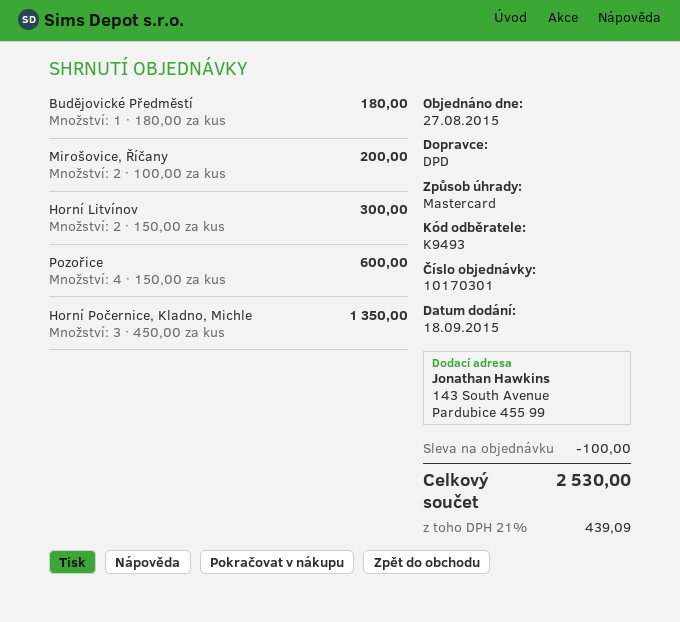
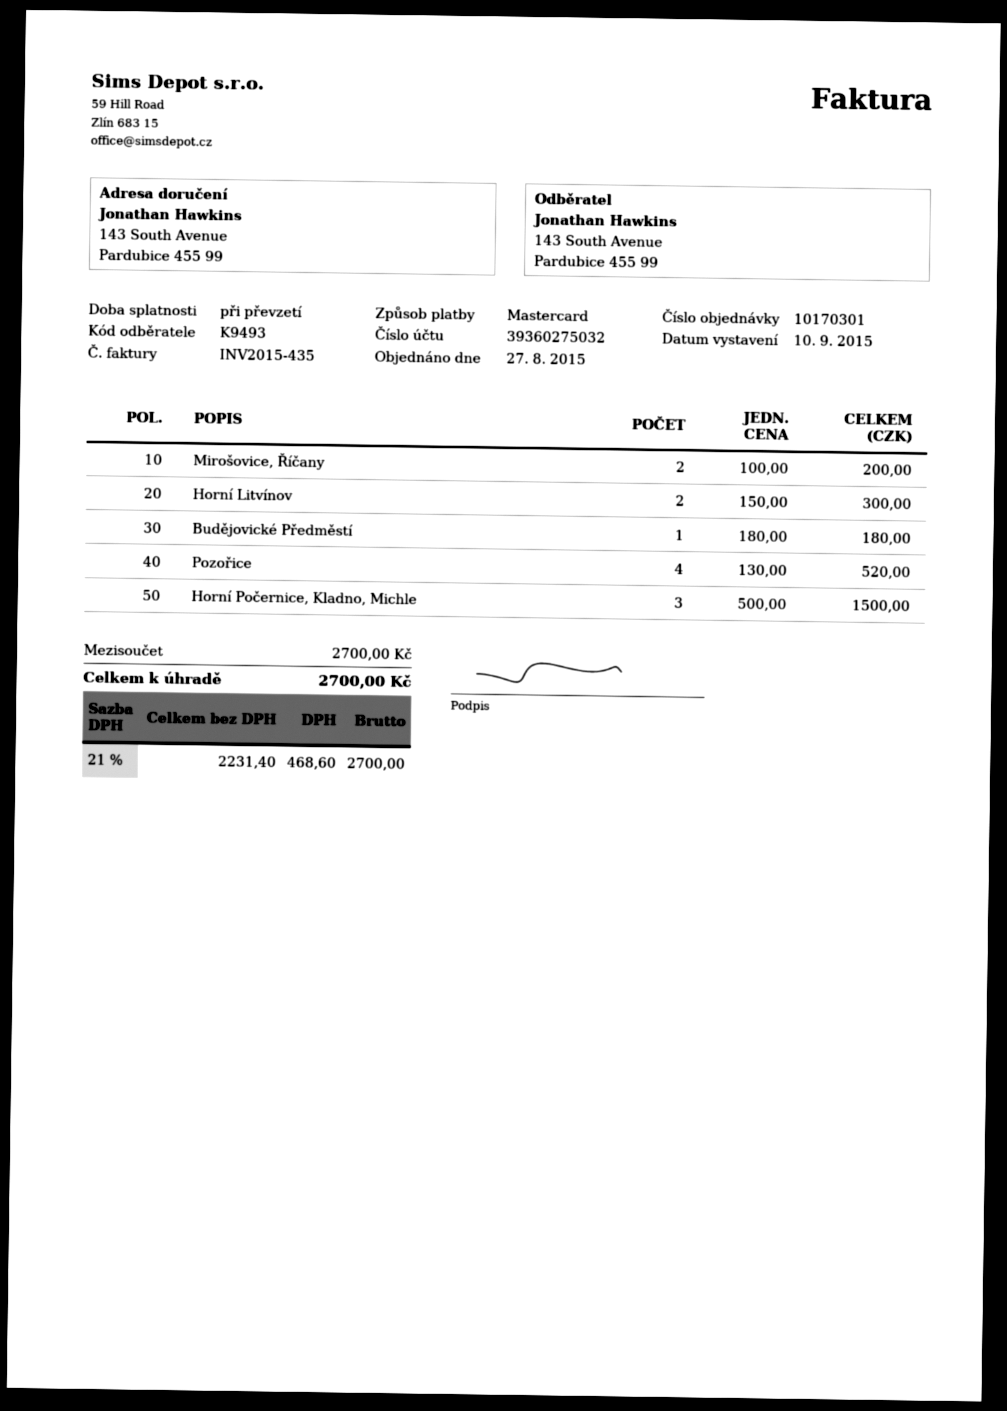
Pozořice: 4 x 150.00 = 600.00 -> 4 x 130.00 = 520.00
Horní Počernice, Kladno, Michle: 3 x 450.00 = 1350.00 -> 3 x 500.00 = 1500.00
discount: 100.00 -> none
tax: 21% = 439.09 -> 21% = 468.60
total: 2530.00 -> 2700.00

